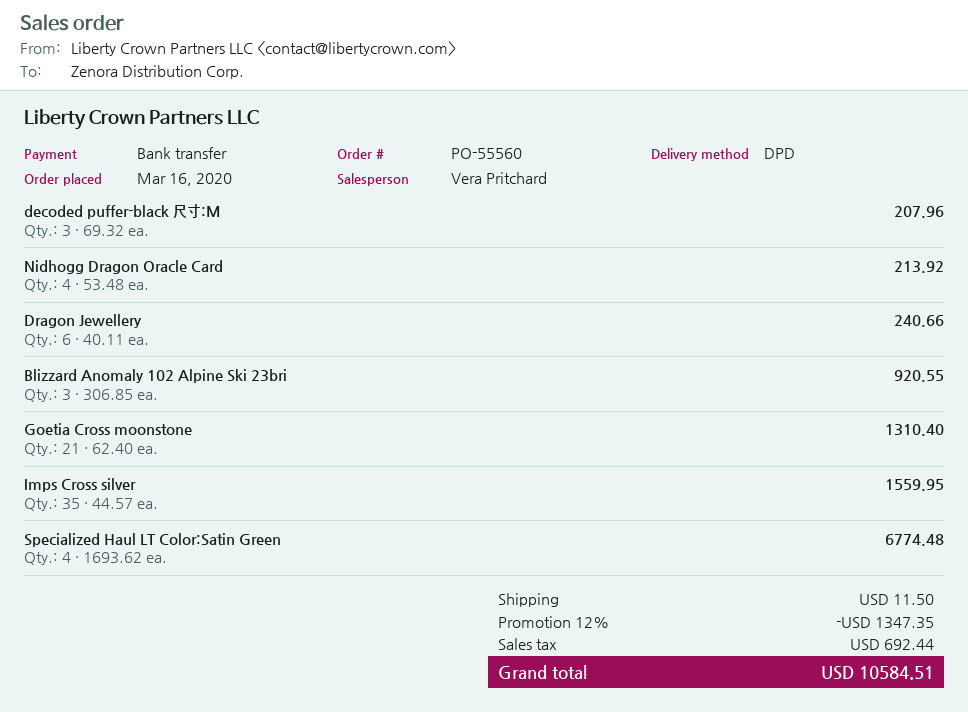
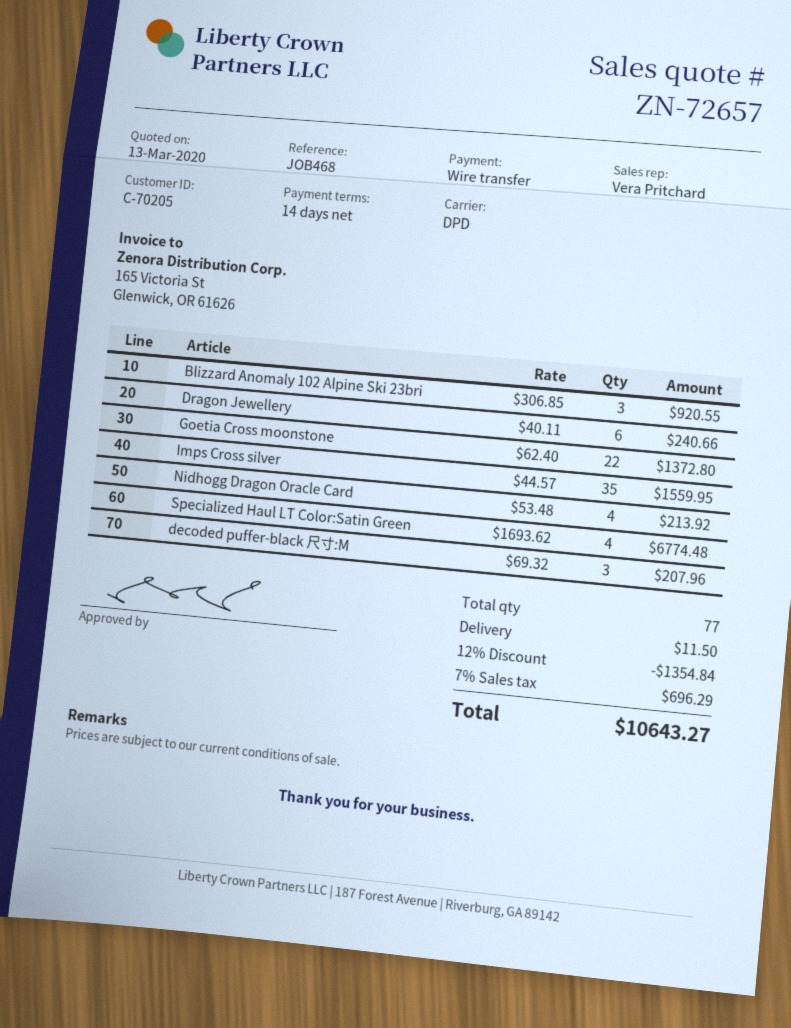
Goetia Cross moonstone: 21 x 62.40 = 1310.40 -> 22 x 62.40 = 1372.80
discount: 12% = 1347.35 -> 12% = 1354.84
tax: 692.44 -> 696.29
total: 10584.51 -> 10643.27

